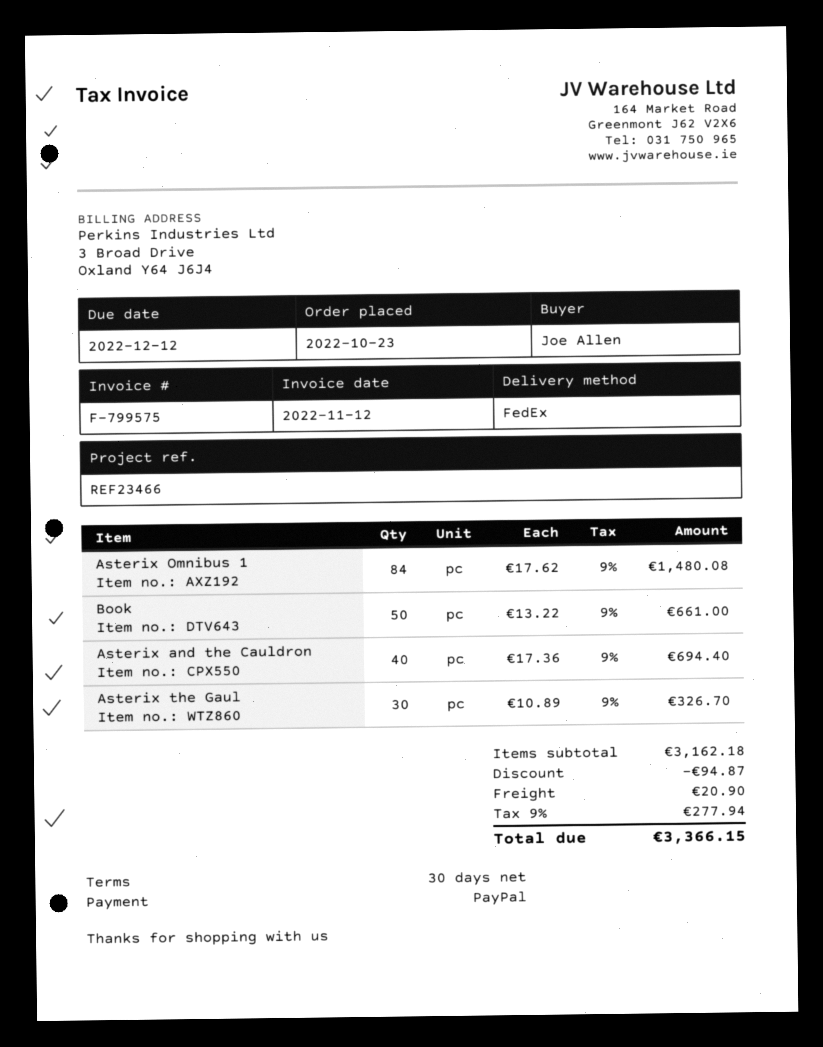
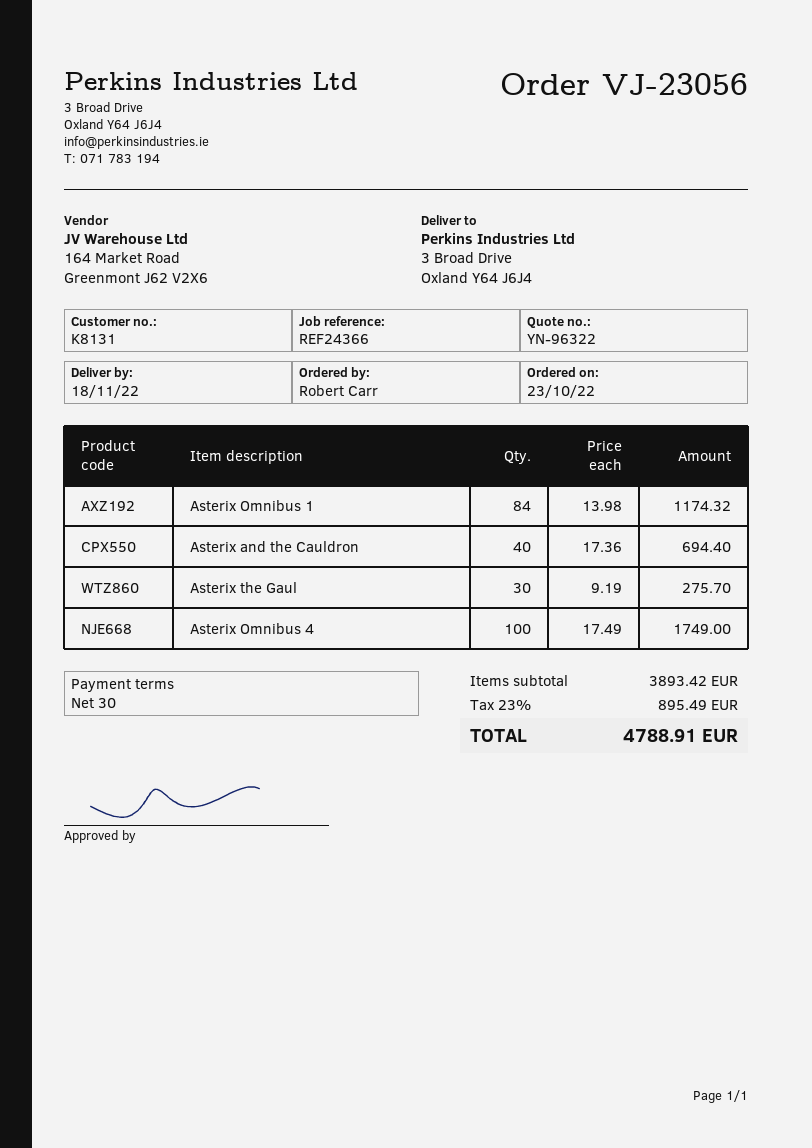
reference: REF23466 -> REF24366
ordered by: Joe Allen -> Robert Carr
Asterix Omnibus 1: 84 x 17.62 = 1480.08 -> 84 x 13.98 = 1174.32
Book: 50 x 13.22 = 661.00 -> none
Asterix the Gaul: 30 x 10.89 = 326.70 -> 30 x 9.19 = 275.70
Asterix Omnibus 4: none -> 100 x 17.49 = 1749.00
subtotal: 3162.18 -> 3893.42
discount: 94.87 -> none
shipping: 20.90 -> none
tax: 9% = 277.94 -> 23% = 895.49
total: 3366.15 -> 4788.91

